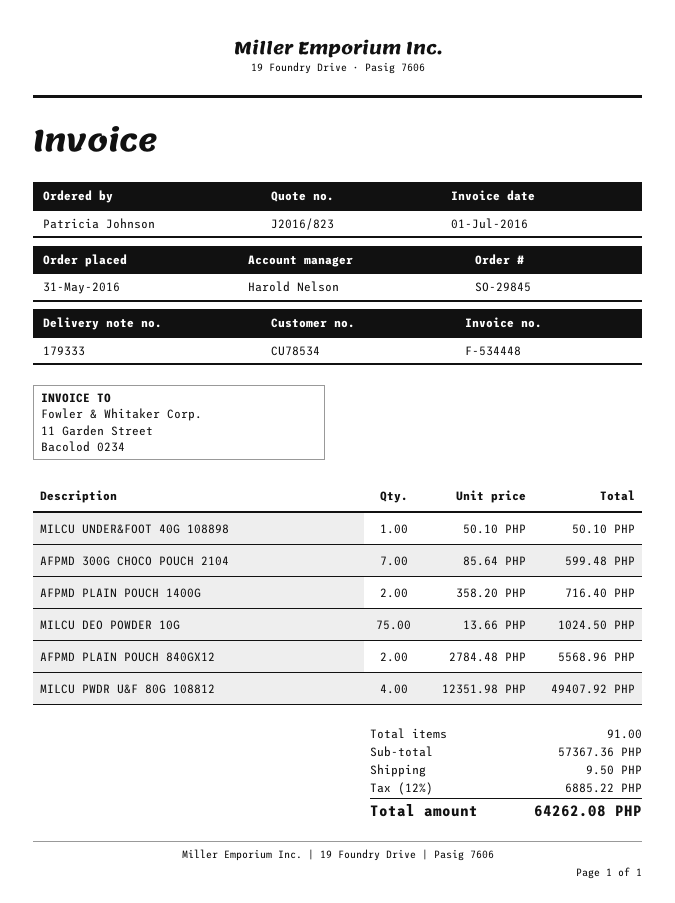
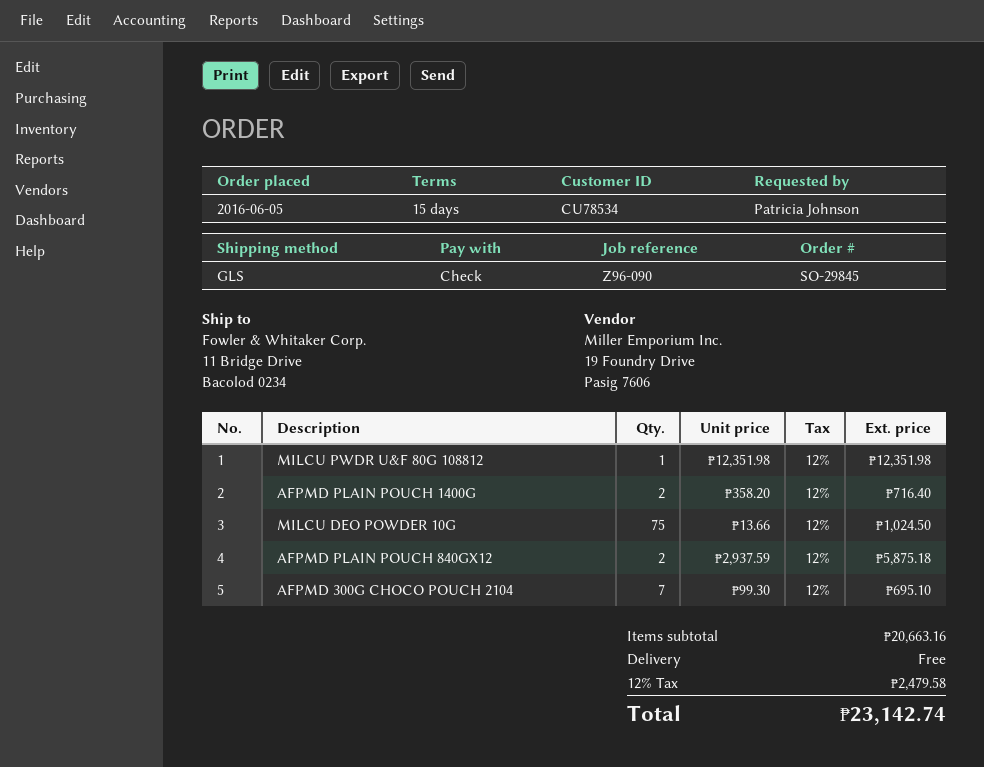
order date: 2016-05-31 -> 2016-06-05
MILCU UNDER&FOOT 40G 108898: 1 x 50.10 = 50.10 -> none
AFPMD 300G CHOCO POUCH 2104: 7 x 85.64 = 599.48 -> 7 x 99.30 = 695.10
AFPMD PLAIN POUCH 840GX12: 2 x 2784.48 = 5568.96 -> 2 x 2937.59 = 5875.18
MILCU PWDR U&F 80G 108812: 4 x 12351.98 = 49407.92 -> 1 x 12351.98 = 12351.98
subtotal: 57367.36 -> 20663.16
shipping: 9.50 -> 0.00
tax: 12% = 6885.22 -> 12% = 2479.58
total: 64262.08 -> 23142.74

